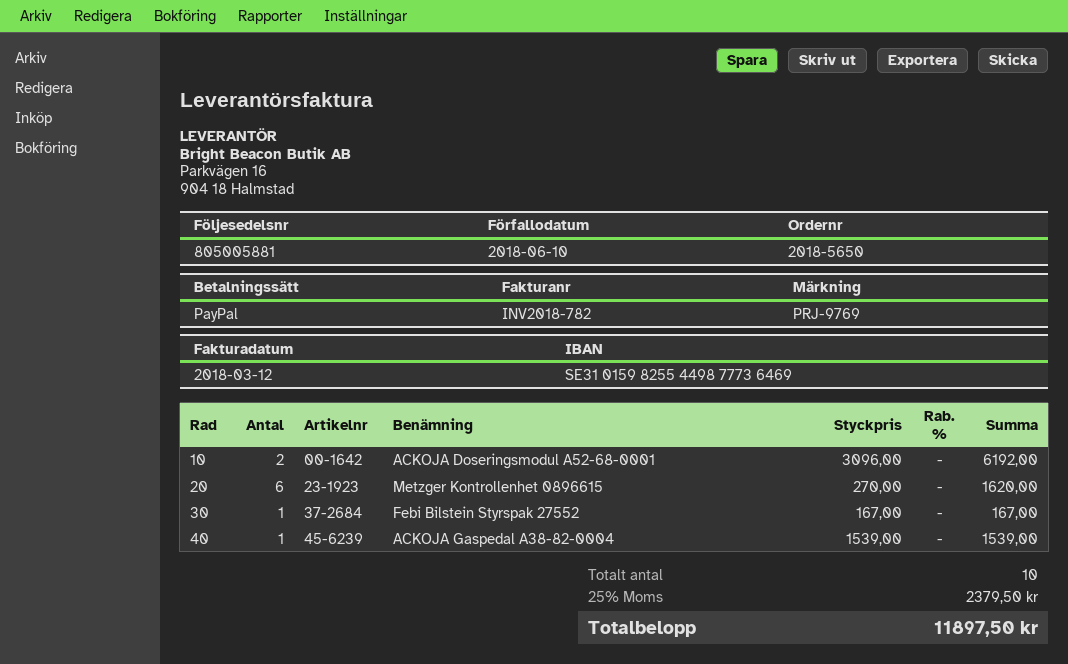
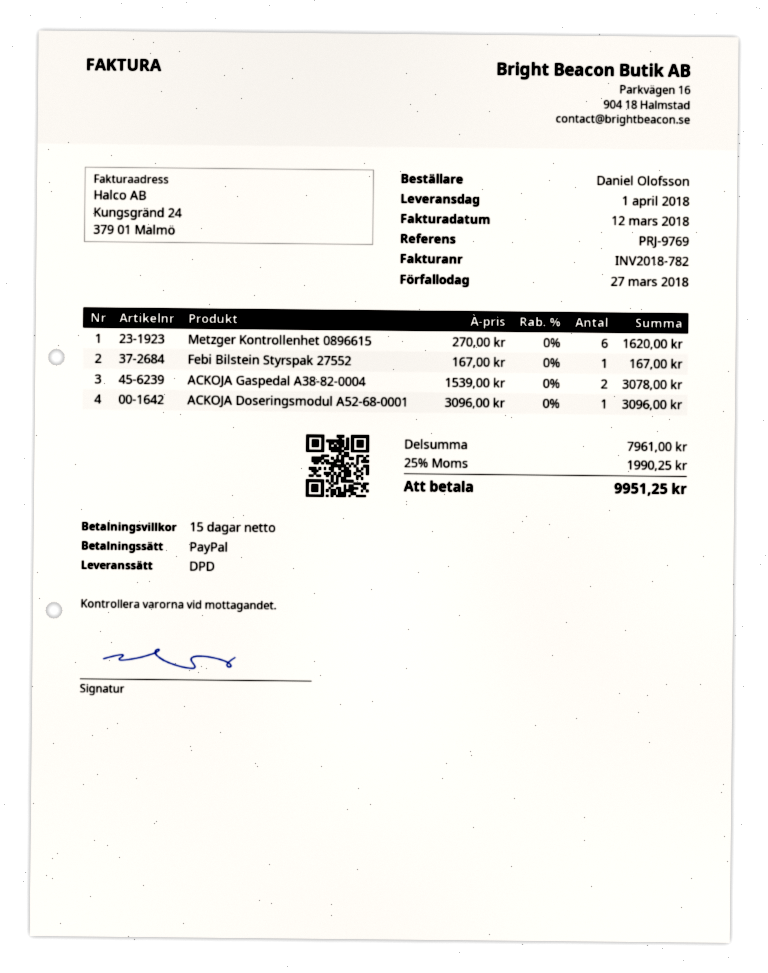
due date: 2018-06-10 -> 2018-03-27
ACKOJA Doseringsmodul A52-68-0001: 2 x 3096.00 = 6192.00 -> 1 x 3096.00 = 3096.00
ACKOJA Gaspedal A38-82-0004: 1 x 1539.00 = 1539.00 -> 2 x 1539.00 = 3078.00
tax: 25% = 2379.50 -> 25% = 1990.25
total: 11897.50 -> 9951.25

